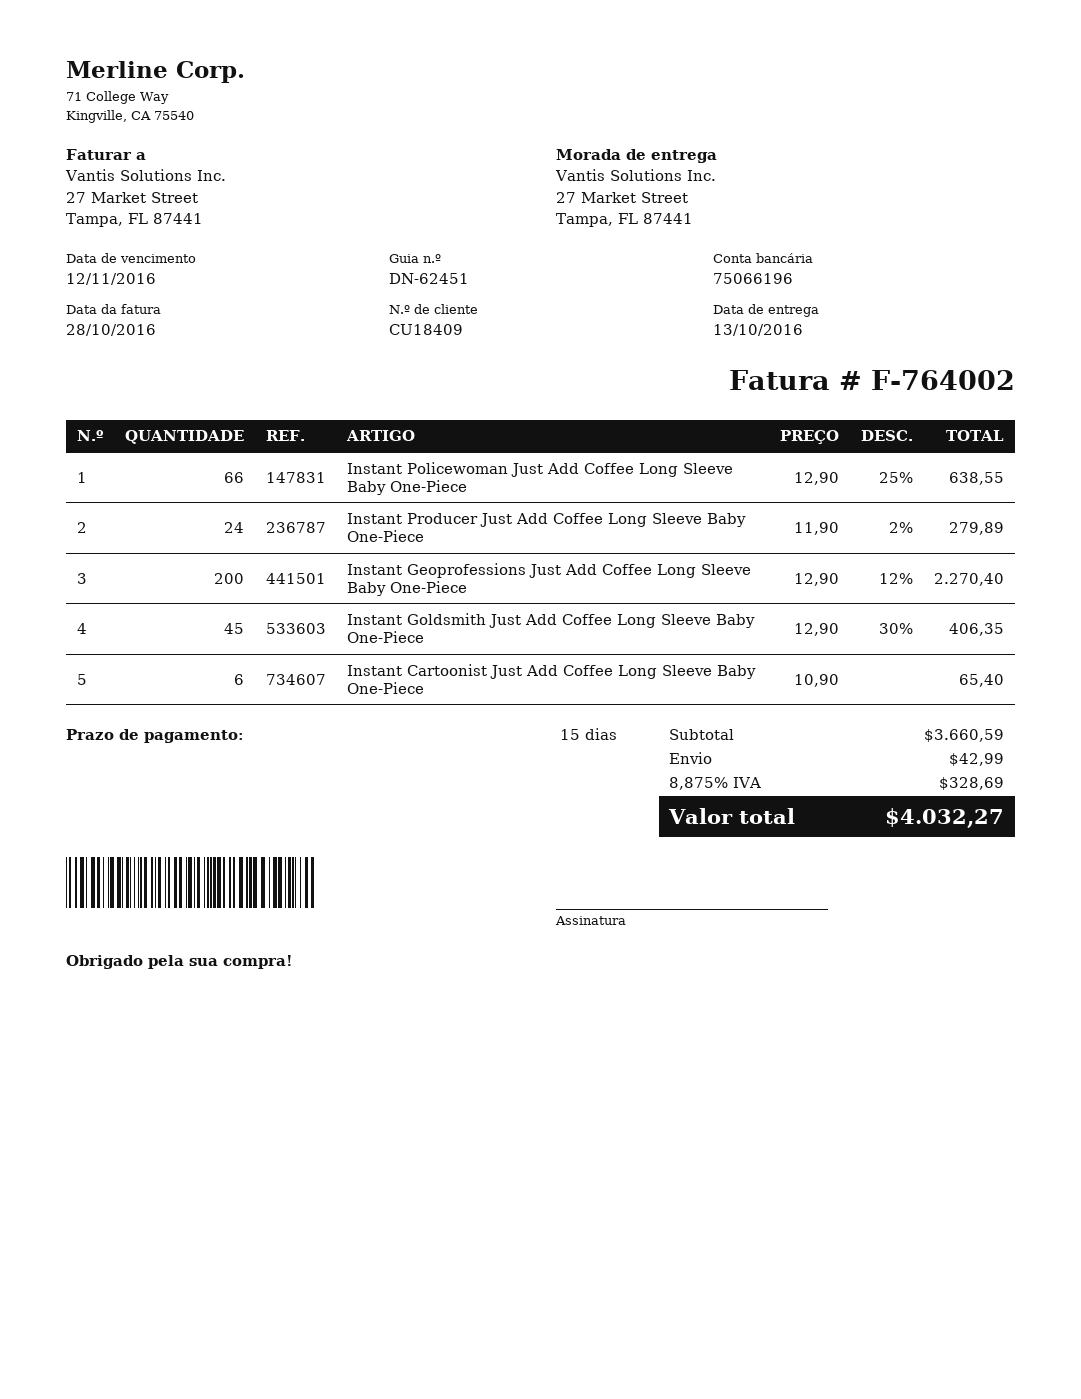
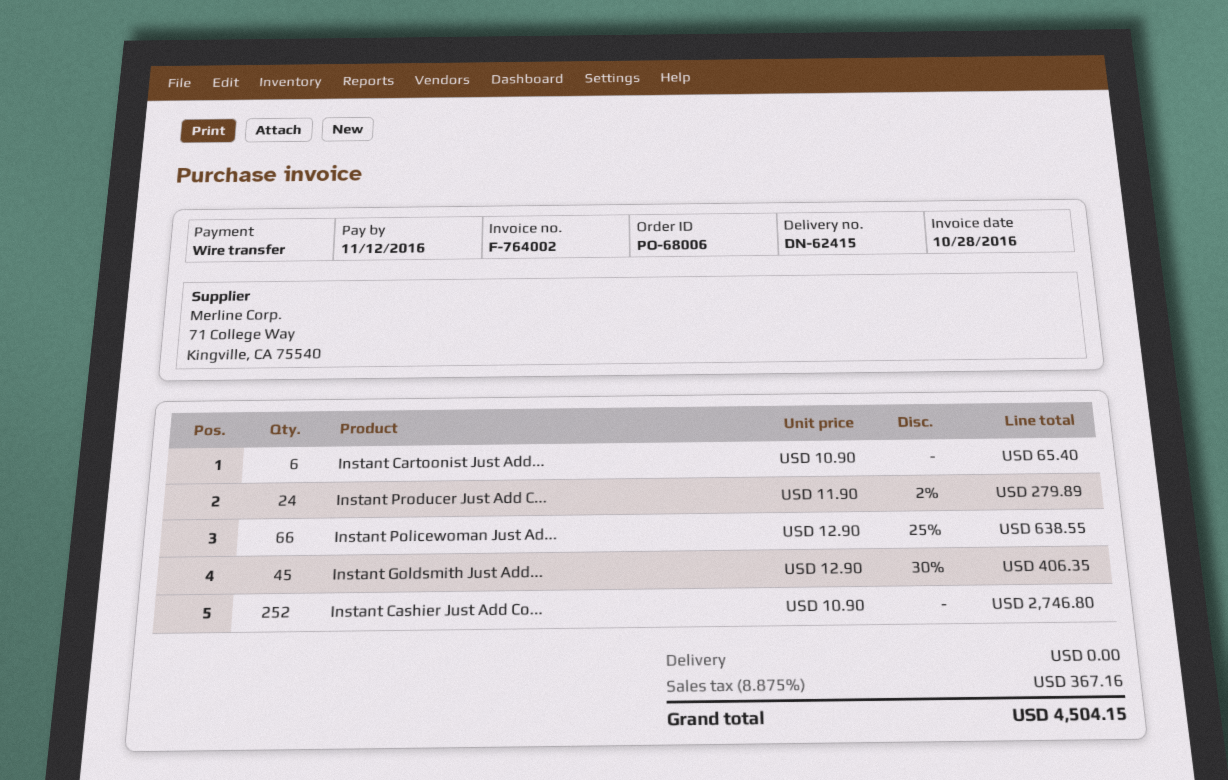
delivery note number: DN-62451 -> DN-62415
Instant Geoprofessions Just Add Coffee Long Sleeve Baby One-Piece: 200 x 12.90 - 12% = 2270.40 -> none
Instant Cashier Just Add Co...: none -> 252 x 10.90 = 2746.80
shipping: 42.99 -> 0.00
tax: 8.875% = 328.69 -> 8.875% = 367.16
total: 4032.27 -> 4504.15

